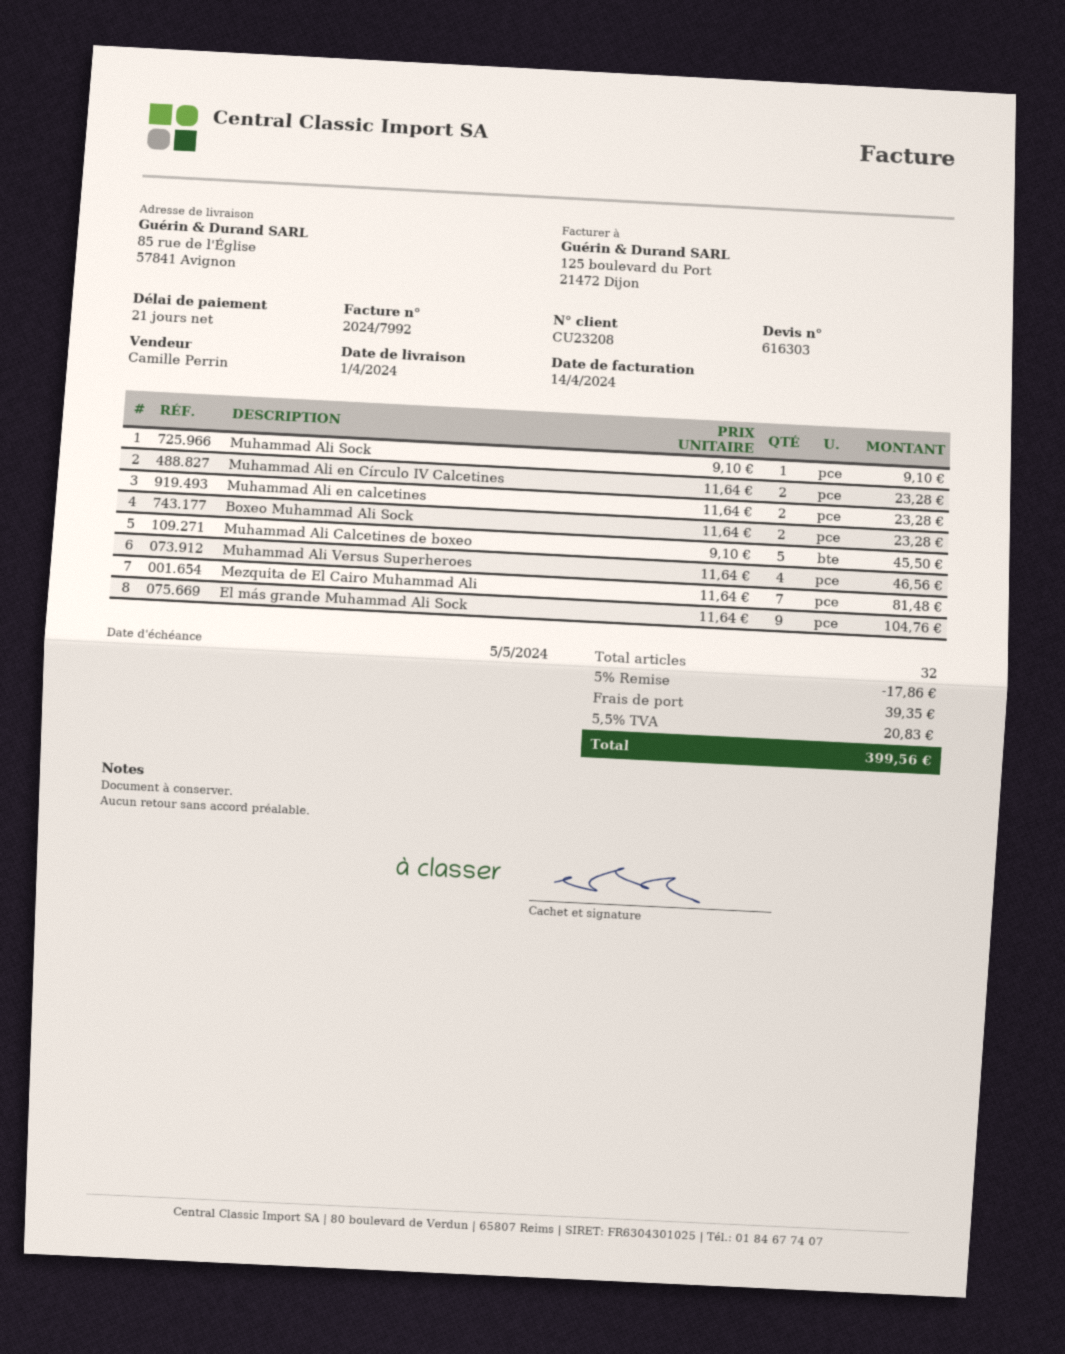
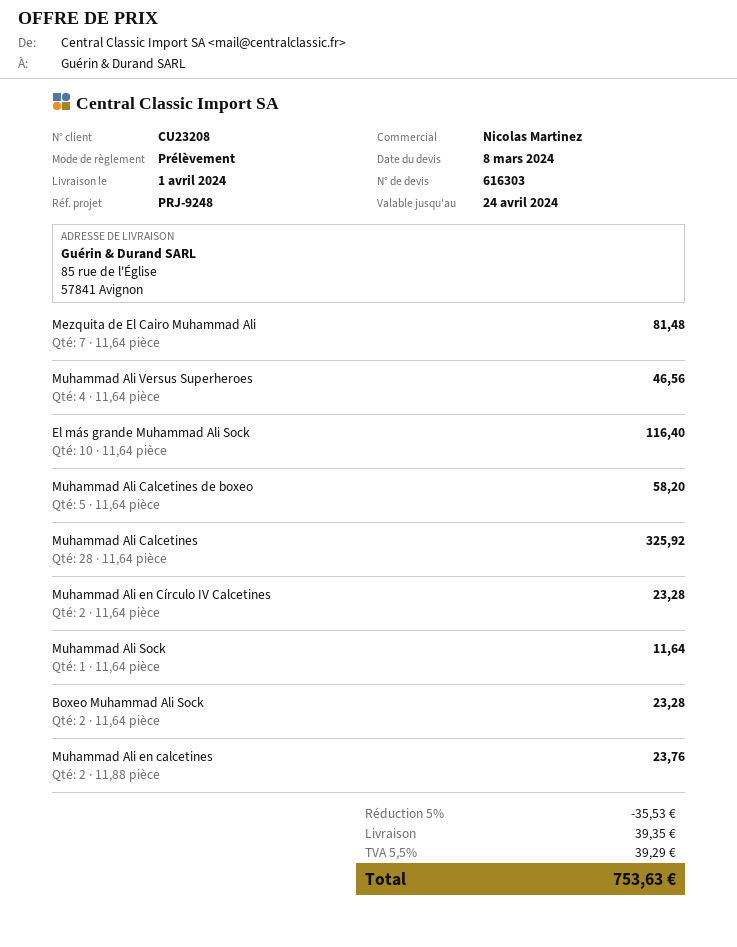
sales rep: Camille Perrin -> Nicolas Martinez
Muhammad Ali Sock: 1 x 9.10 = 9.10 -> 1 x 11.64 = 11.64
Muhammad Ali en calcetines: 2 x 11.64 = 23.28 -> 2 x 11.88 = 23.76
Muhammad Ali Calcetines de boxeo: 5 x 9.10 = 45.50 -> 5 x 11.64 = 58.20
El más grande Muhammad Ali Sock: 9 x 11.64 = 104.76 -> 10 x 11.64 = 116.40
Muhammad Ali Calcetines: none -> 28 x 11.64 = 325.92
discount: 5% = 17.86 -> 5% = 35.53
tax: 5.5% = 20.83 -> 5.5% = 39.29
total: 399.56 -> 753.63

